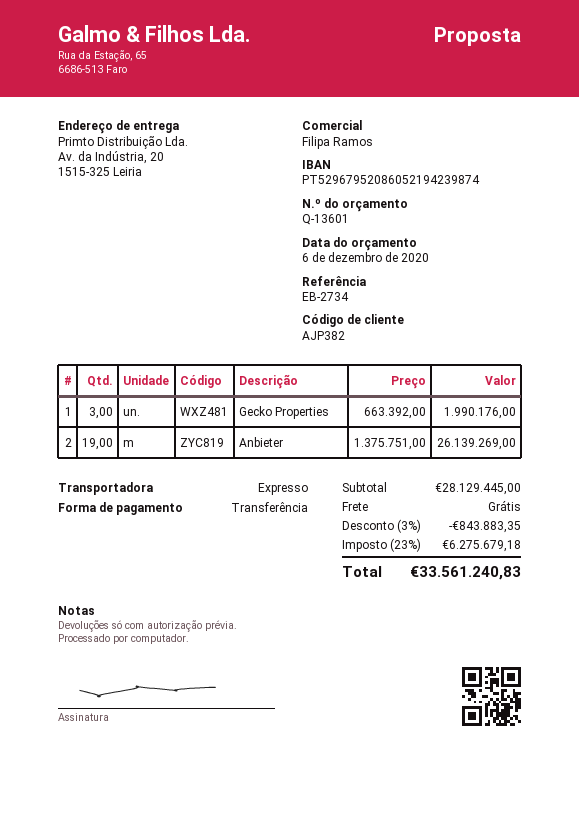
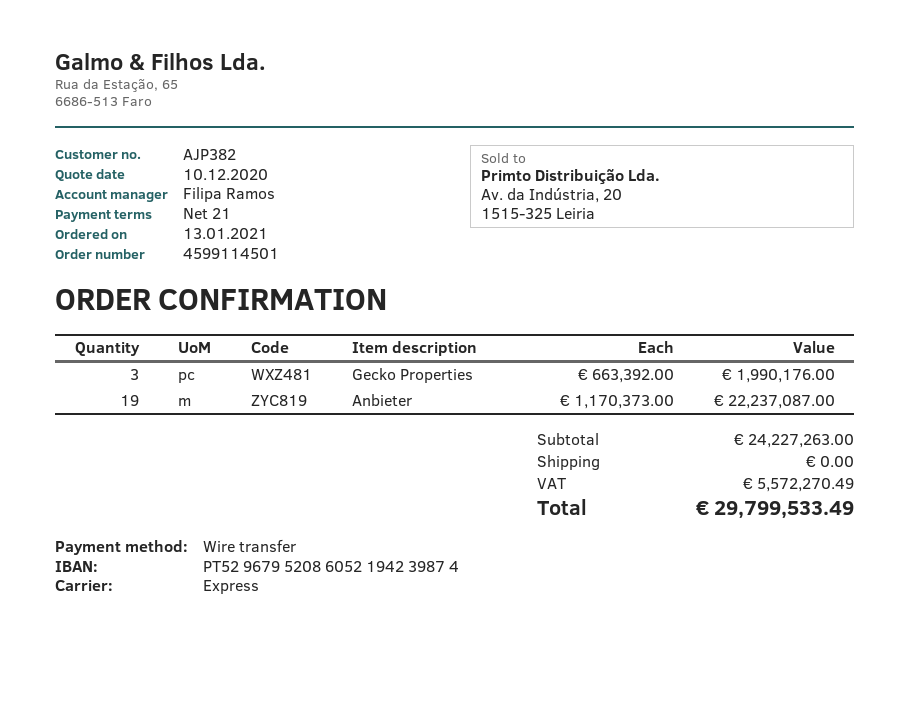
quote date: 2020-12-06 -> 2020-12-10
Anbieter: 19 x 1375751.00 = 26139269.00 -> 19 x 1170373.00 = 22237087.00
subtotal: 28129445.00 -> 24227263.00
discount: 3% = 843883.35 -> none
tax: 6275679.18 -> 5572270.49
total: 33561240.83 -> 29799533.49

